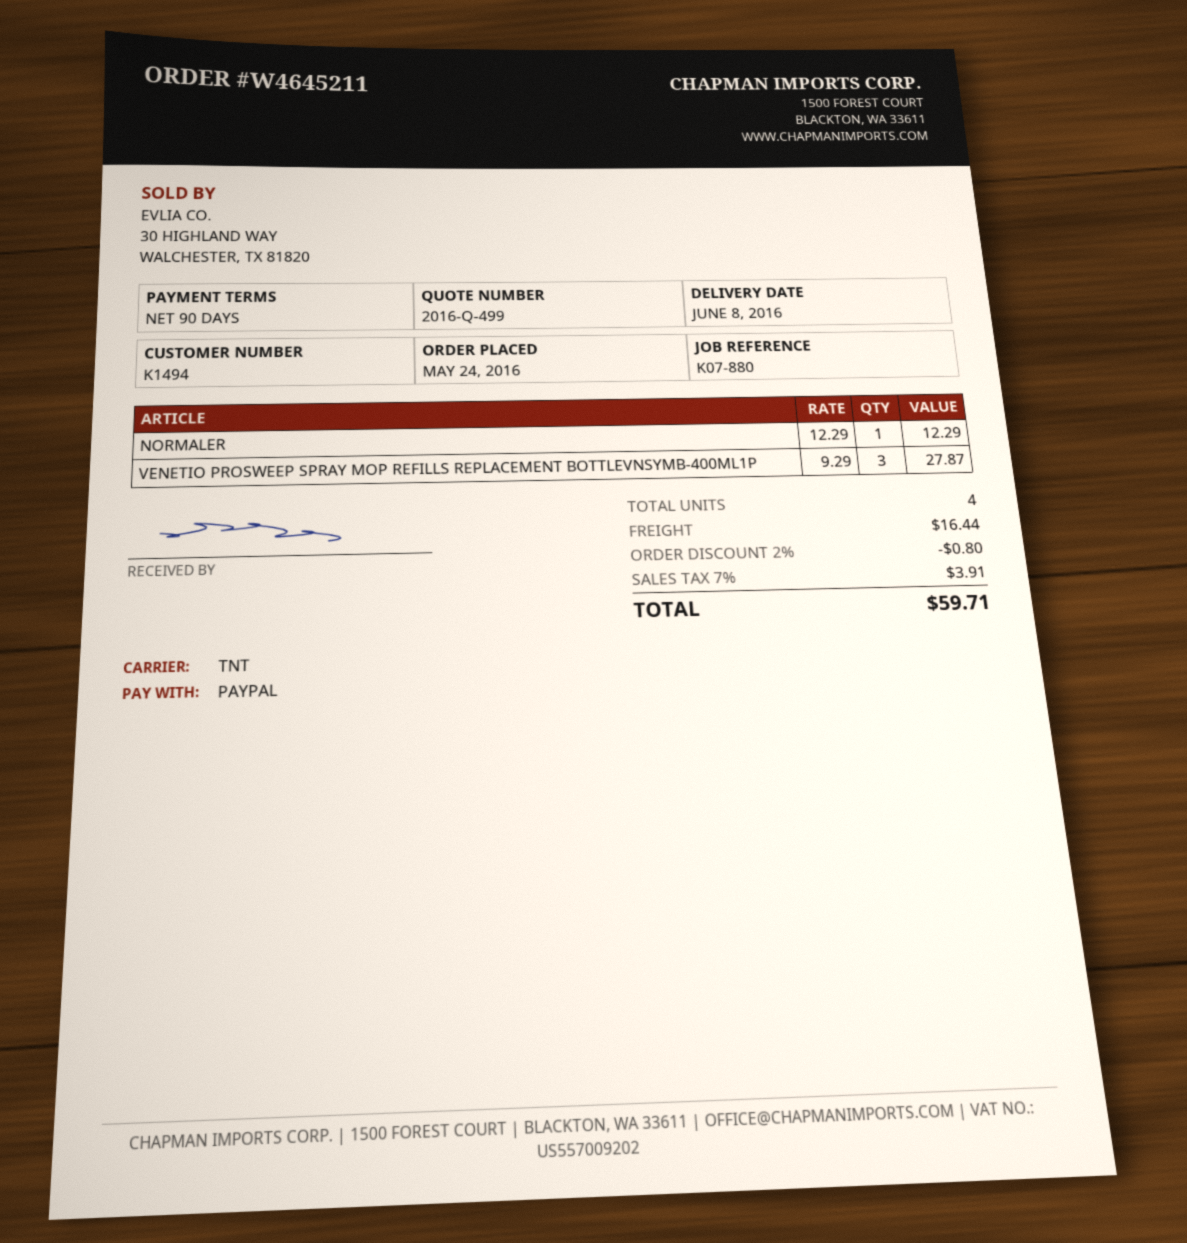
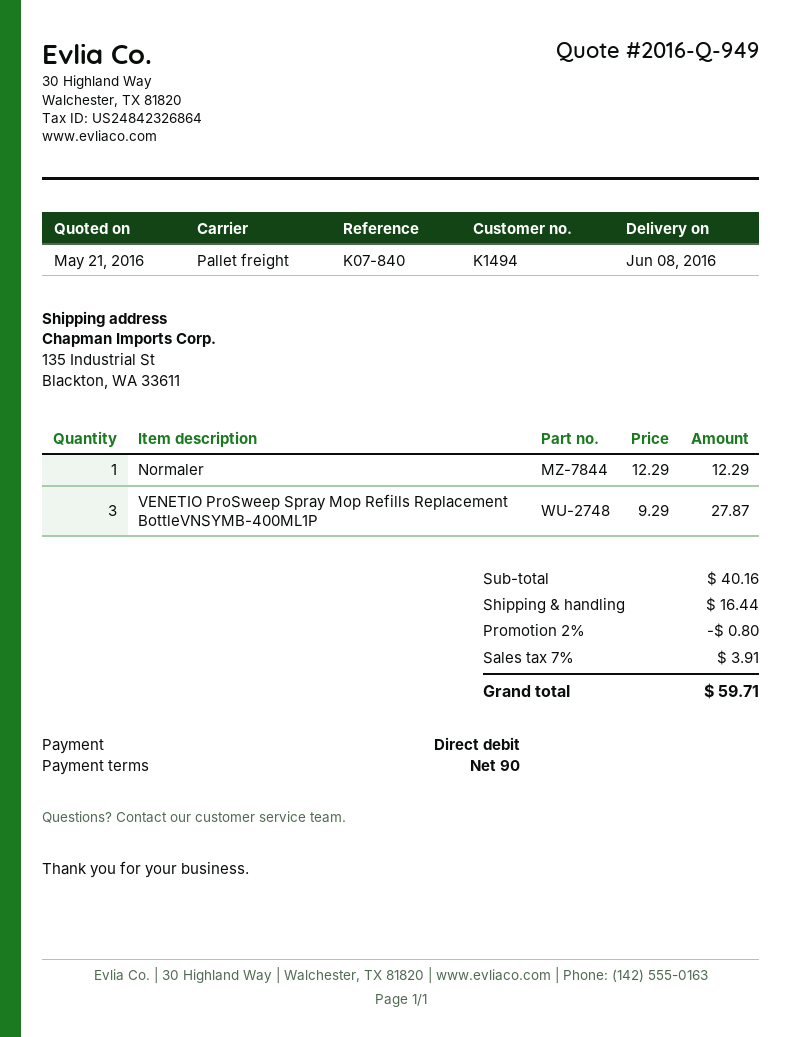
quote number: 2016-Q-499 -> 2016-Q-949
reference: K07-880 -> K07-840
payment method: PayPal -> direct debit
shipping method: TNT -> pallet freight

